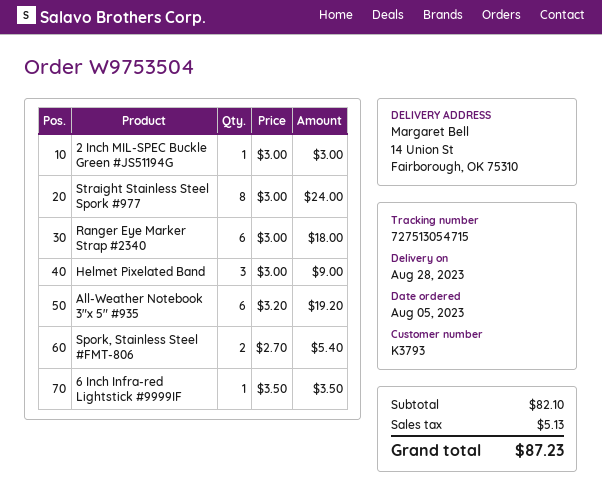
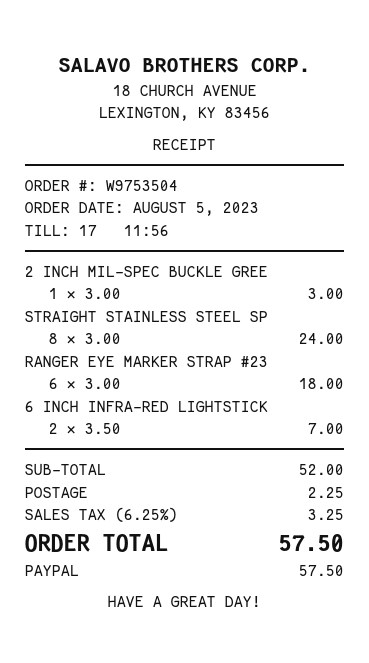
Helmet Pixelated Band: 3 x 3.00 = 9.00 -> none
All-Weather Notebook 3"x 5" #935: 6 x 3.20 = 19.20 -> none
Spork, Stainless Steel #FMT-806: 2 x 2.70 = 5.40 -> none
6 Inch Infra-red Lightstick #9999IF: 1 x 3.50 = 3.50 -> 2 x 3.50 = 7.00
subtotal: 82.10 -> 52.00
shipping: none -> 2.25
tax: 5.13 -> 3.25
total: 87.23 -> 57.50

